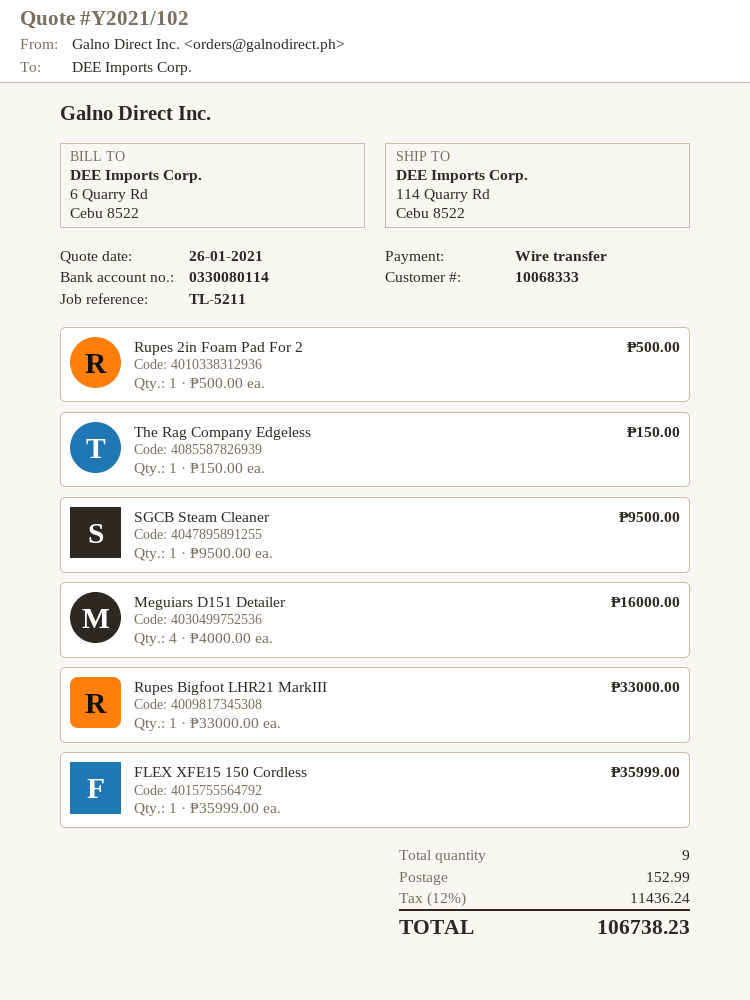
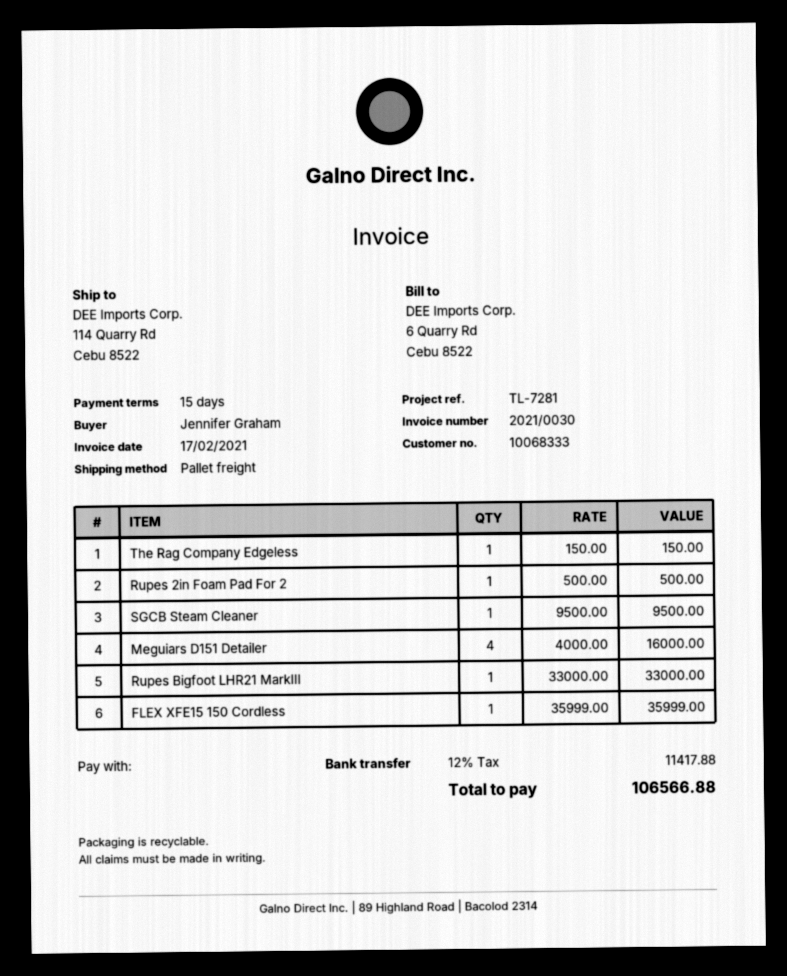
reference: TL-5211 -> TL-7281
shipping: 152.99 -> none
tax: 12% = 11436.24 -> 12% = 11417.88
total: 106738.23 -> 106566.88

